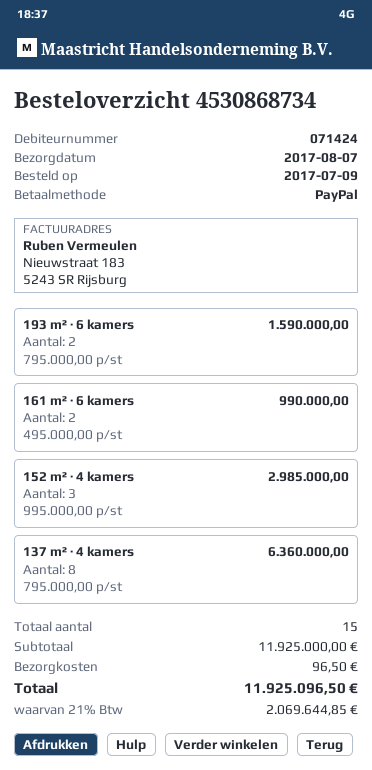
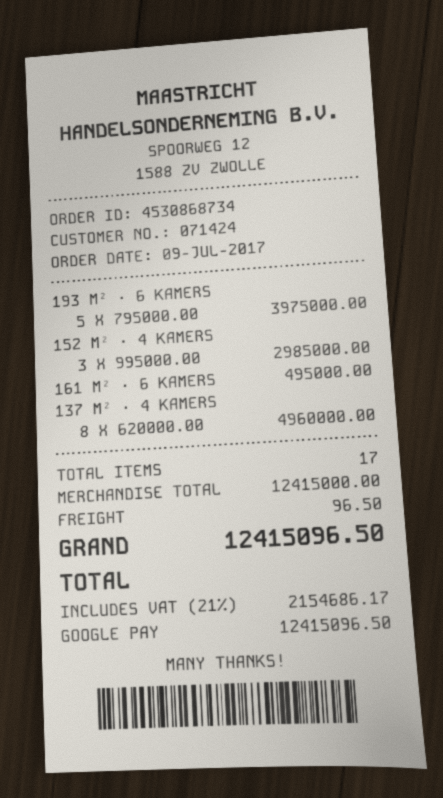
payment method: PayPal -> Google Pay
193 m² · 6 kamers: 2 x 795000.00 = 1590000.00 -> 5 x 795000.00 = 3975000.00
161 m² · 6 kamers: 2 x 495000.00 = 990000.00 -> 1 x 495000.00 = 495000.00
137 m² · 4 kamers: 8 x 795000.00 = 6360000.00 -> 8 x 620000.00 = 4960000.00
total quantity: 15 -> 17
subtotal: 11925000.00 -> 12415000.00
tax: 21% = 2069644.85 -> 21% = 2154686.17
total: 11925096.50 -> 12415096.50

